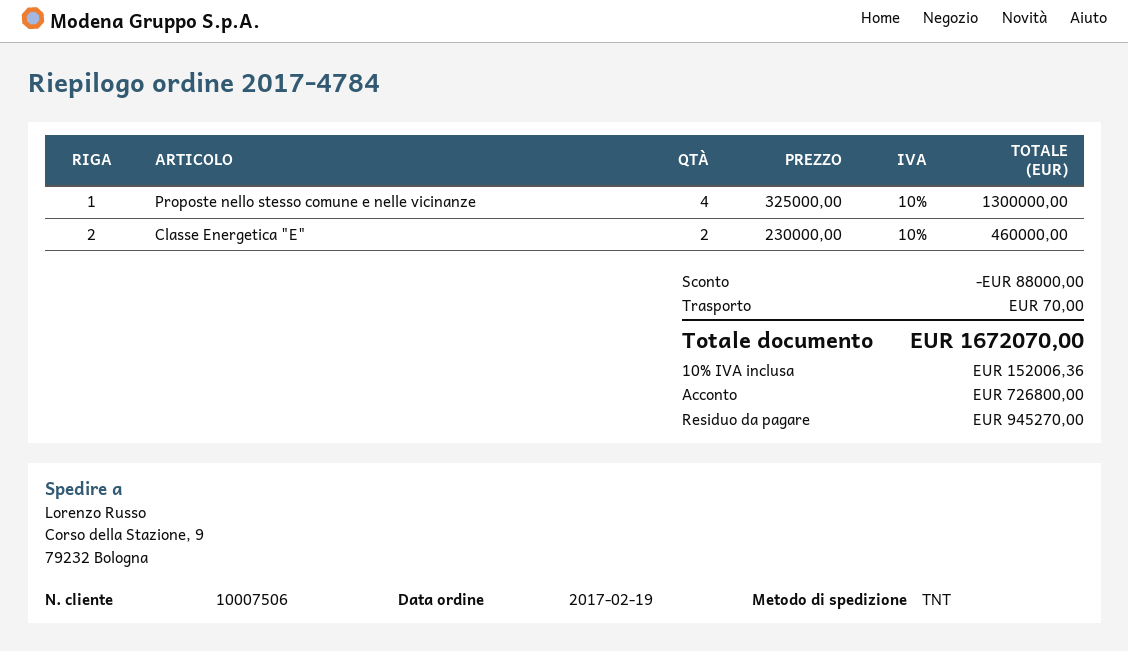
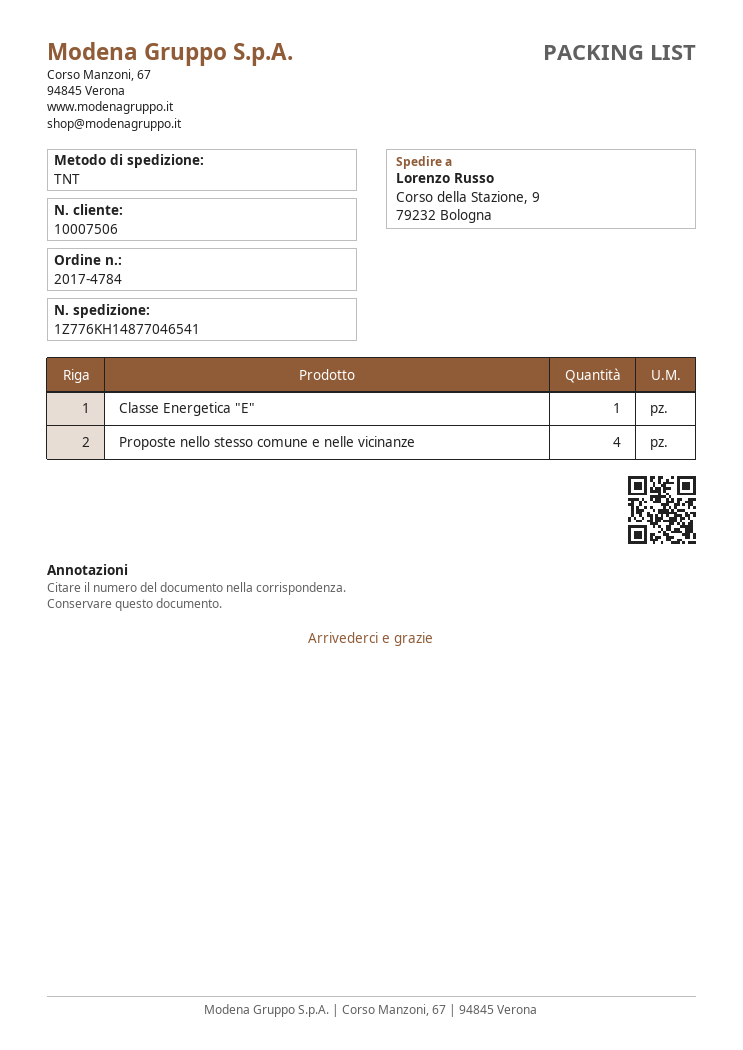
Classe Energetica "E": 2 -> 1

